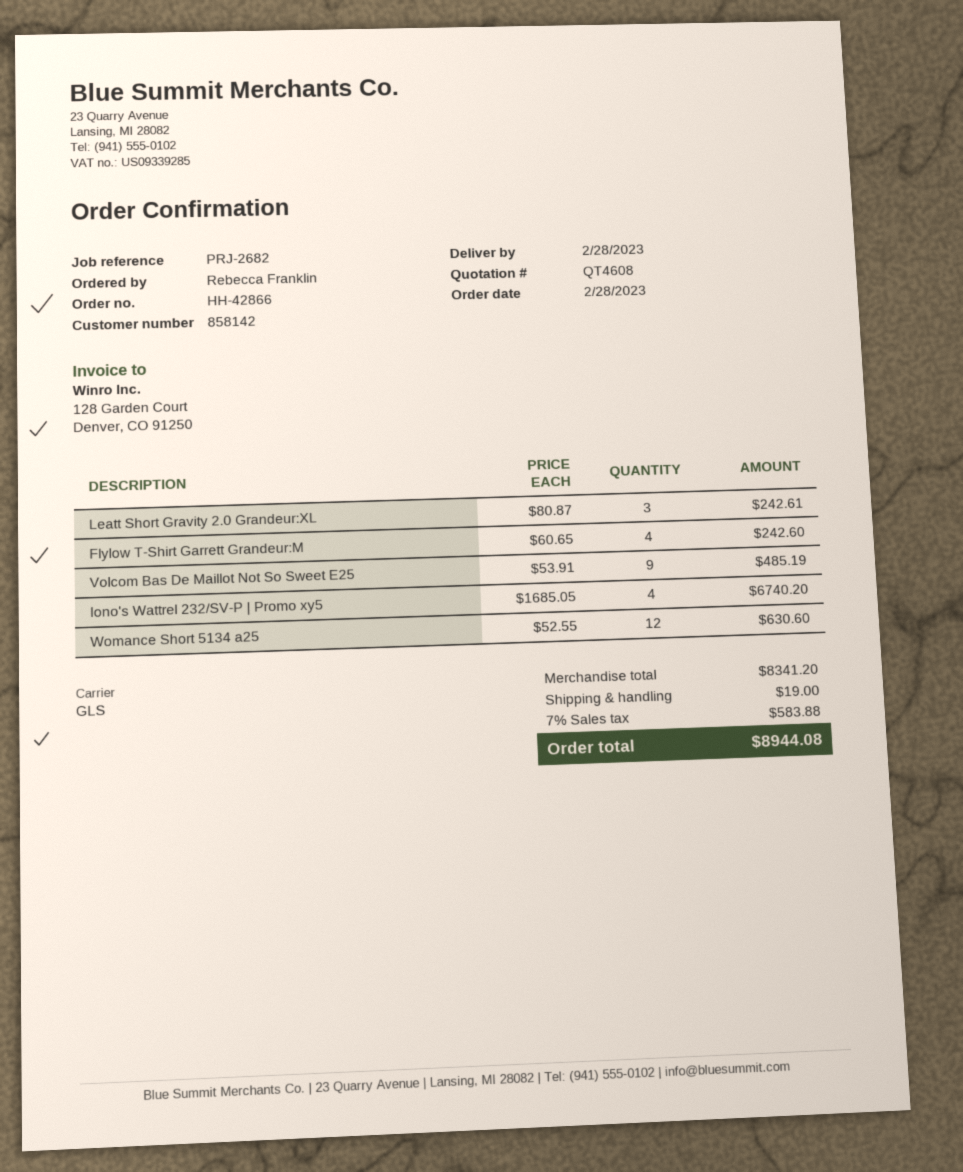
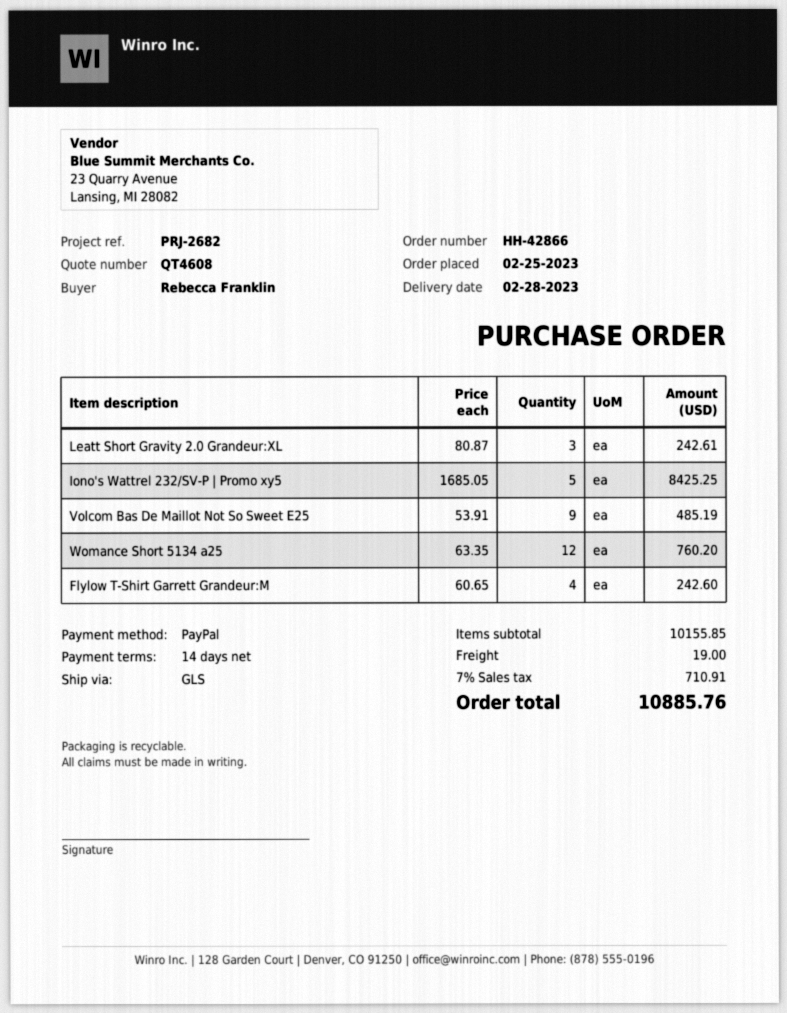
order date: 2023-02-28 -> 2023-02-25
Iono's Wattrel 232/SV-P | Promo xy5: 4 x 1685.05 = 6740.20 -> 5 x 1685.05 = 8425.25
Womance Short 5134 a25: 12 x 52.55 = 630.60 -> 12 x 63.35 = 760.20
subtotal: 8341.20 -> 10155.85
tax: 7% = 583.88 -> 7% = 710.91
total: 8944.08 -> 10885.76

